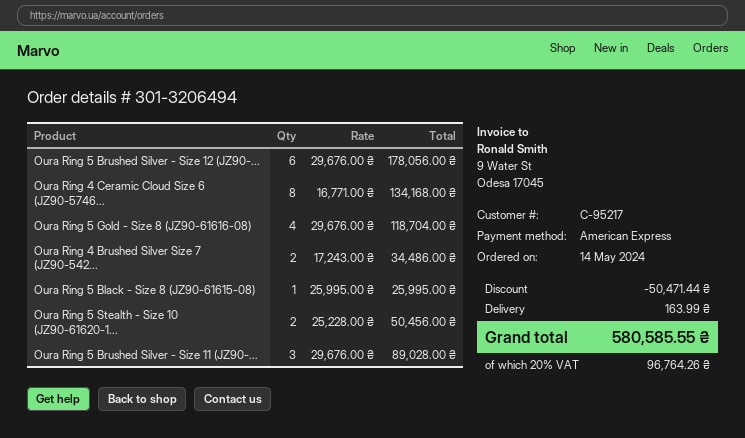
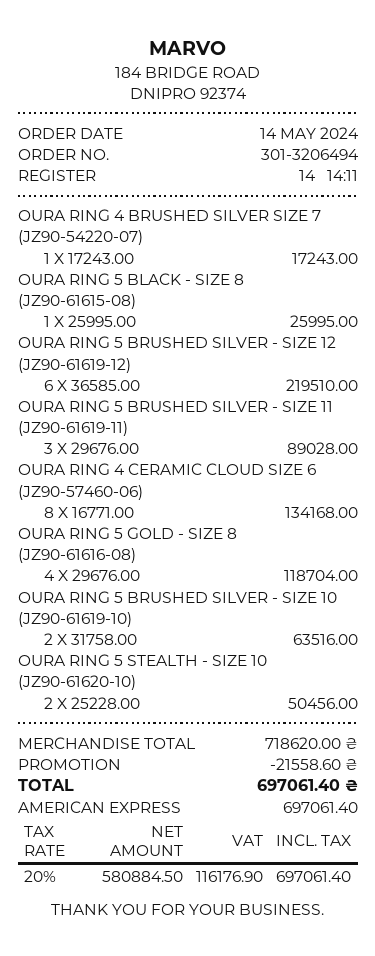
Oura Ring 5 Brushed Silver - Size 12 (JZ90-...: 6 x 29676.00 = 178056.00 -> 6 x 36585.00 = 219510.00
Oura Ring 4 Brushed Silver Size 7 (JZ90-542...: 2 x 17243.00 = 34486.00 -> 1 x 17243.00 = 17243.00
OURA RING 5 BRUSHED SILVER - SIZE 10 (JZ90-61619-10): none -> 2 x 31758.00 = 63516.00
discount: 50471.44 -> 21558.60
shipping: 163.99 -> none
tax: 20% = 96764.26 -> 20% = 116176.90
total: 580585.55 -> 697061.40

